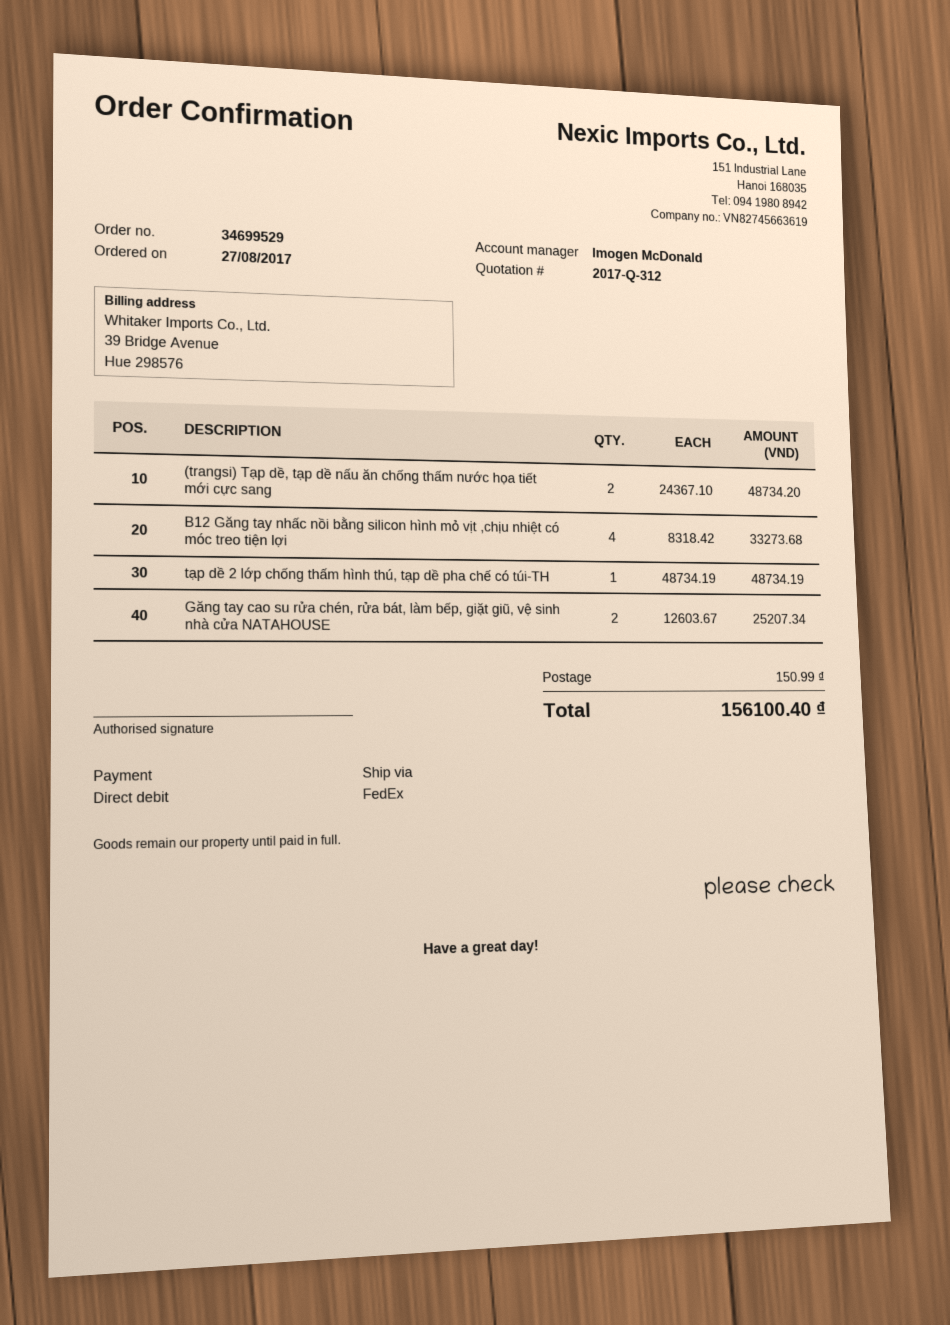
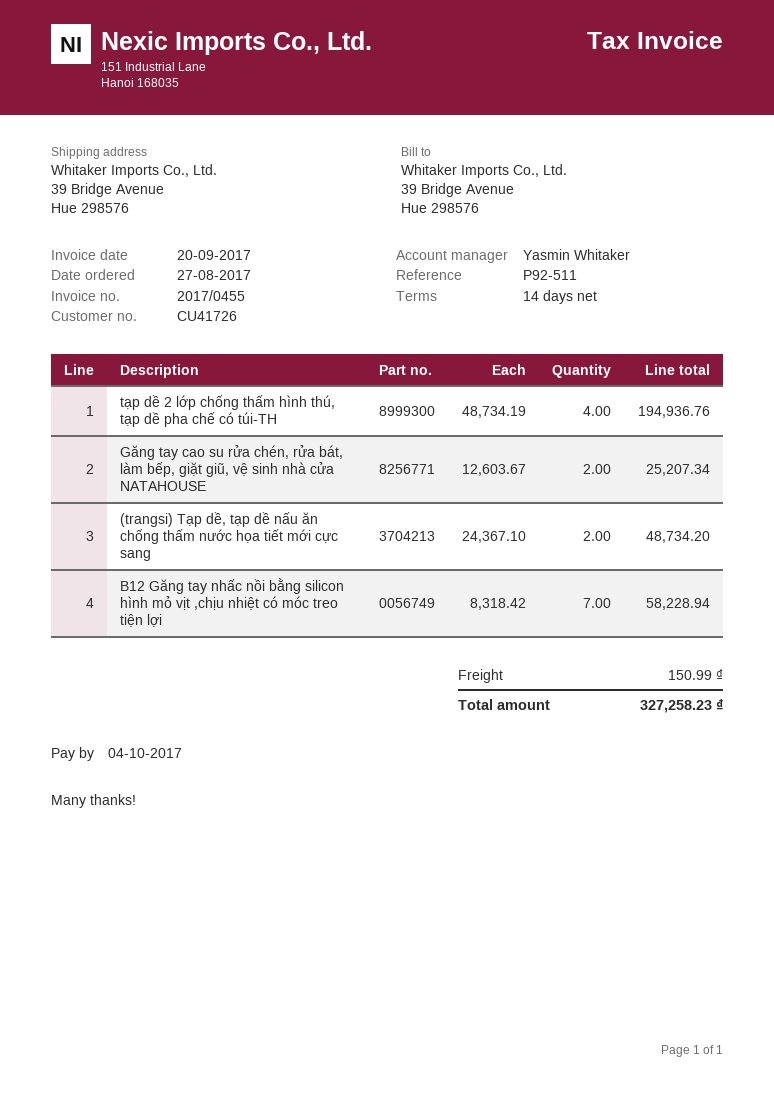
sales rep: Imogen McDonald -> Yasmin Whitaker
B12 Găng tay nhấc nồi bằng silicon hình mỏ vịt ,chịu nhiệt có móc treo tiện lợi: 4 x 8318.42 = 33273.68 -> 7 x 8318.42 = 58228.94
tạp dề 2 lớp chống thấm hình thú, tạp dề pha chế có túi-TH: 1 x 48734.19 = 48734.19 -> 4 x 48734.19 = 194936.76
total: 156100.40 -> 327258.23

